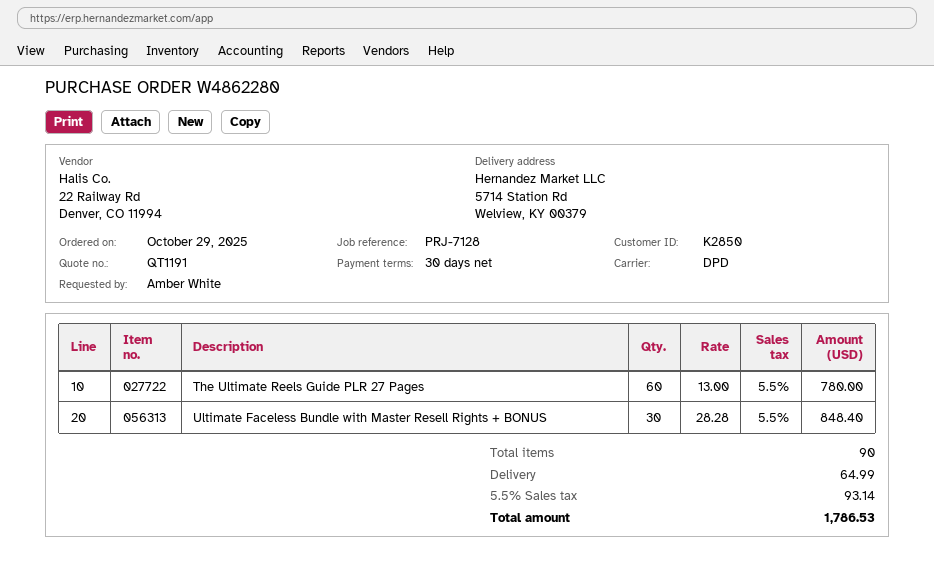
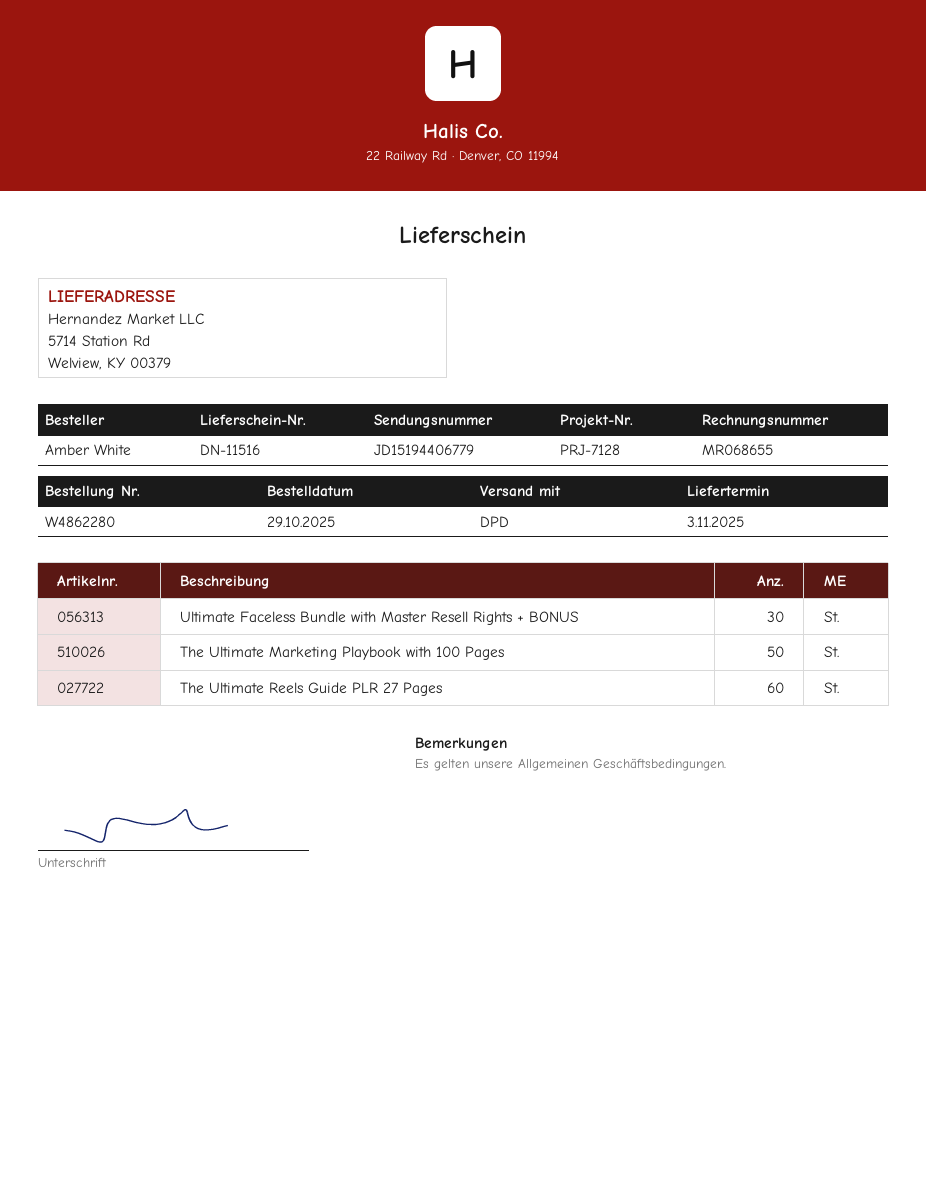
The Ultimate Marketing Playbook with 100 Pages: none -> 50

